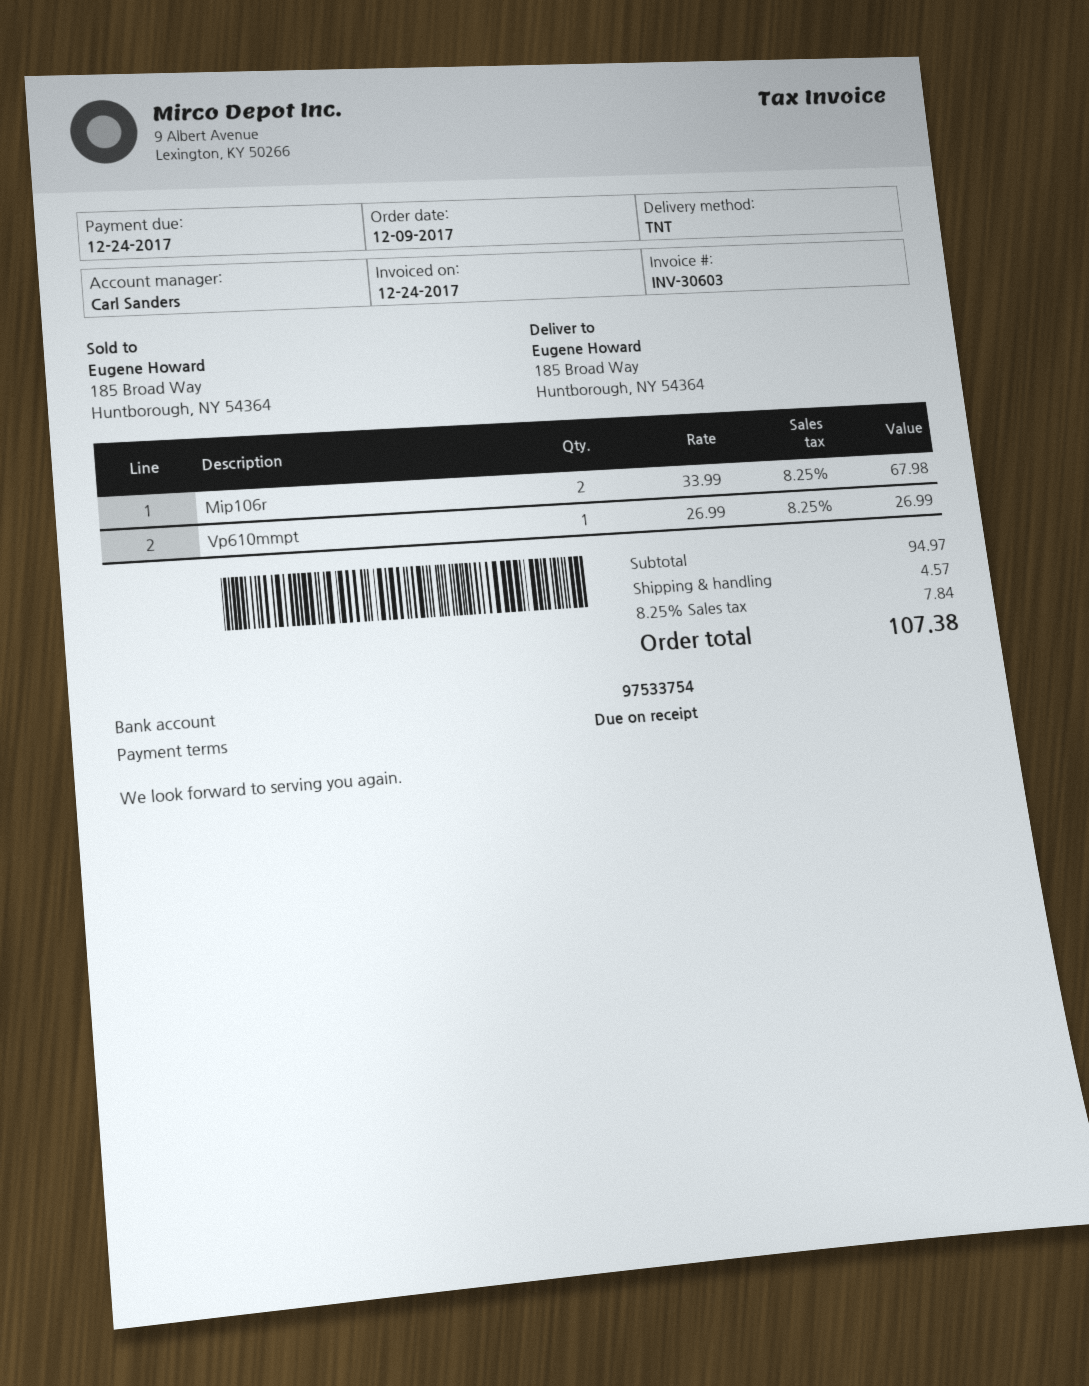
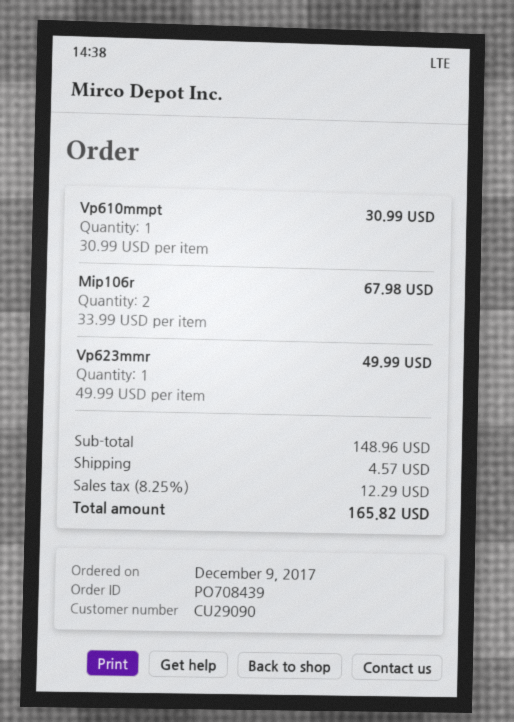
Vp610mmpt: 1 x 26.99 = 26.99 -> 1 x 30.99 = 30.99
Vp623mmr: none -> 1 x 49.99 = 49.99
subtotal: 94.97 -> 148.96
tax: 8.25% = 7.84 -> 8.25% = 12.29
total: 107.38 -> 165.82

